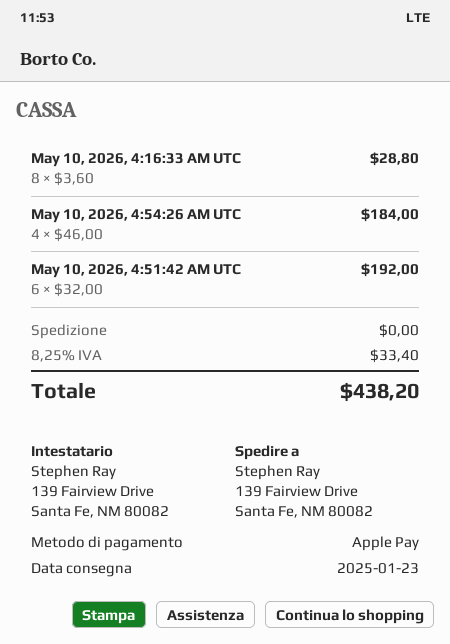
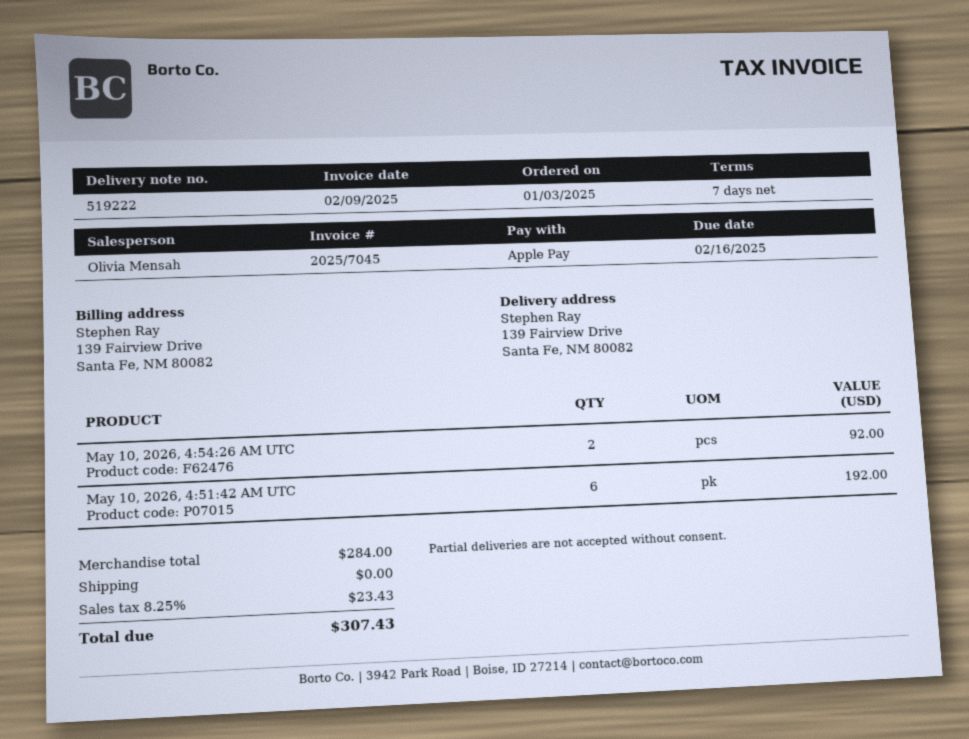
May 10, 2026, 4:16:33 AM UTC: 8 for 28.80 -> none
May 10, 2026, 4:54:26 AM UTC: 4 for 184.00 -> 2 for 92.00
tax: 8.25% = 33.40 -> 8.25% = 23.43
total: 438.20 -> 307.43

